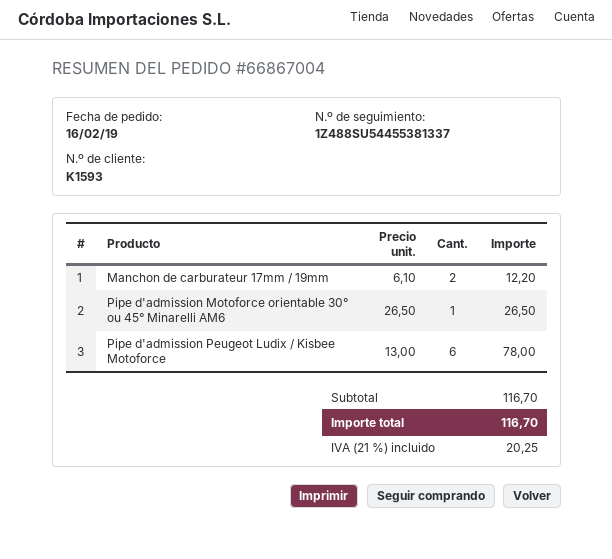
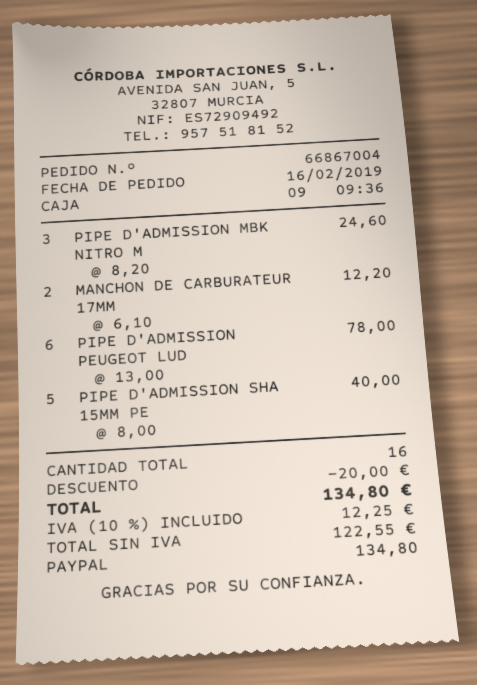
Pipe d'admission Motoforce orientable 30° ou 45° Minarelli AM6: 1 x 26.50 = 26.50 -> none
PIPE D'ADMISSION MBK NITRO M: none -> 3 x 8.20 = 24.60
PIPE D'ADMISSION SHA 15MM PE: none -> 5 x 8.00 = 40.00
discount: none -> 20.00
tax: 21% = 20.25 -> 10% = 12.25
total: 116.70 -> 134.80

